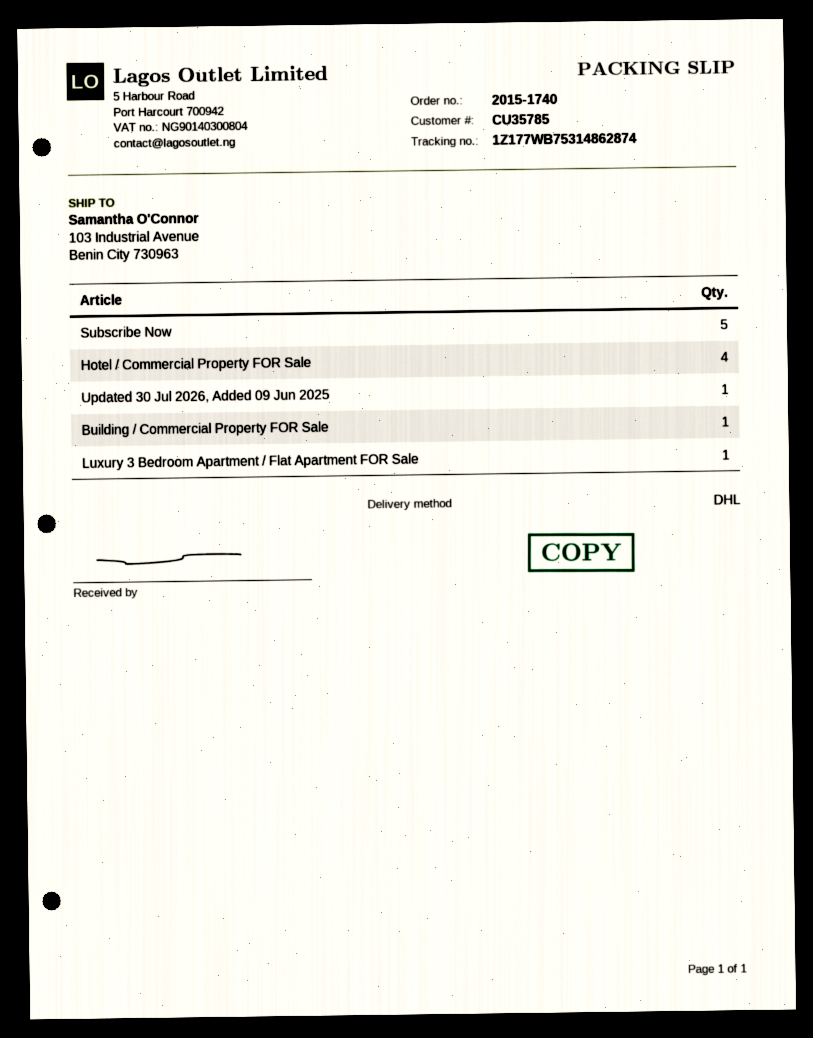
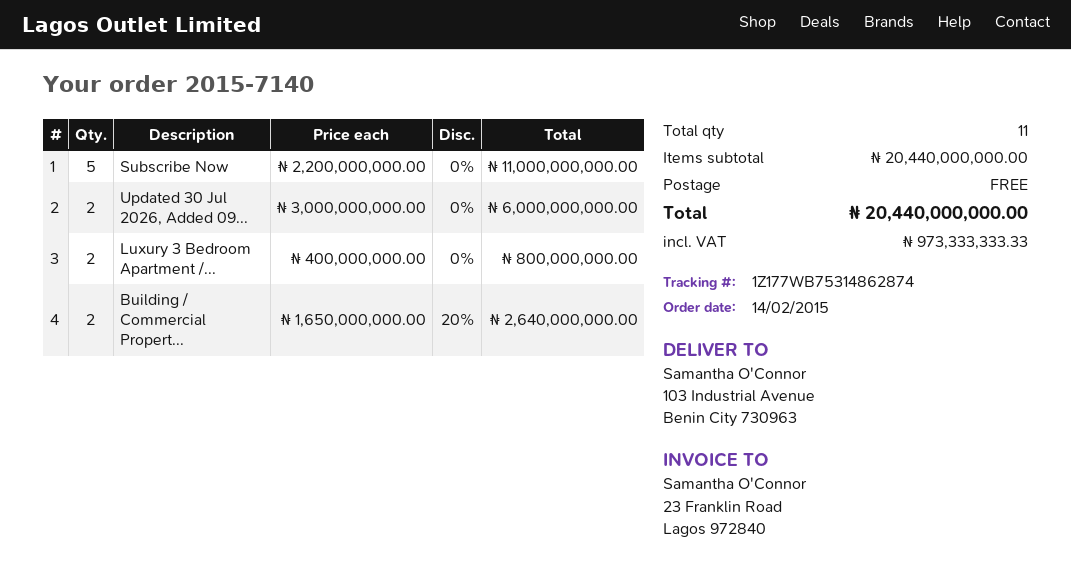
order number: 2015-1740 -> 2015-7140
Hotel / Commercial Property FOR Sale: 4 -> none
Updated 30 Jul 2026, Added 09 Jun 2025: 1 -> 2
Building / Commercial Property FOR Sale: 1 -> 2
Luxury 3 Bedroom Apartment / Flat Apartment FOR Sale: 1 -> 2

